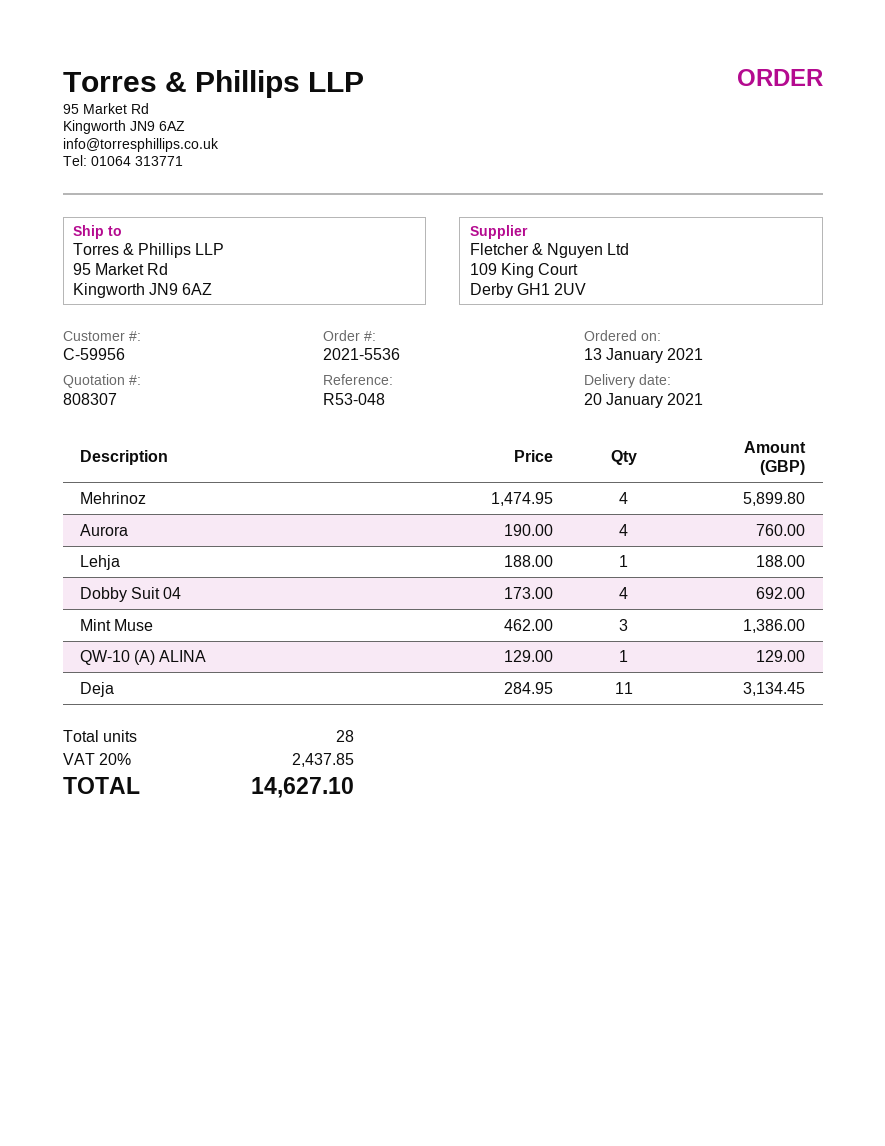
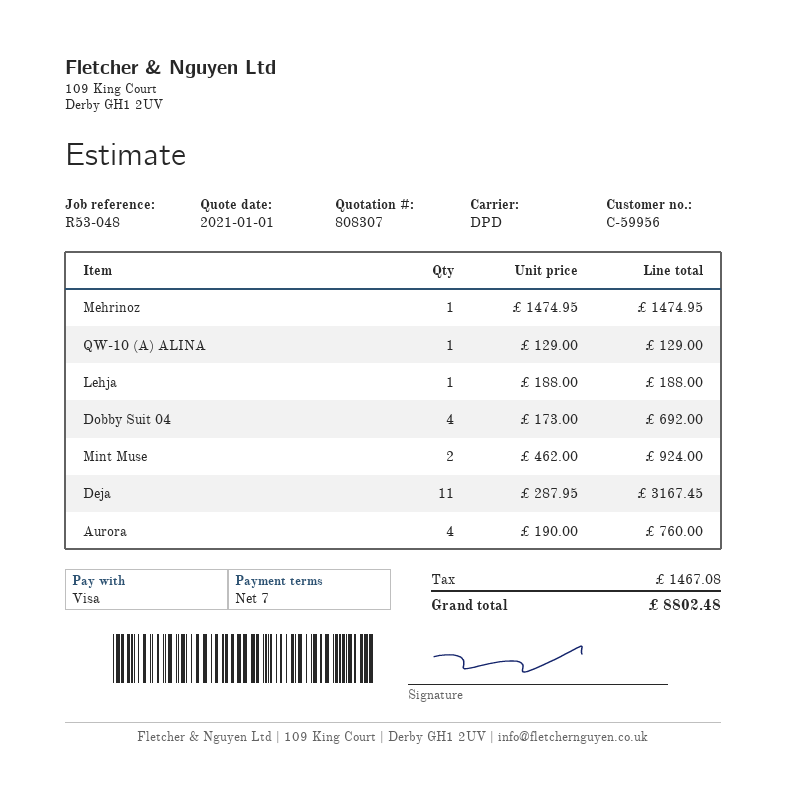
Mehrinoz: 4 x 1474.95 = 5899.80 -> 1 x 1474.95 = 1474.95
Mint Muse: 3 x 462.00 = 1386.00 -> 2 x 462.00 = 924.00
Deja: 11 x 284.95 = 3134.45 -> 11 x 287.95 = 3167.45
tax: 2437.85 -> 1467.08
total: 14627.10 -> 8802.48

